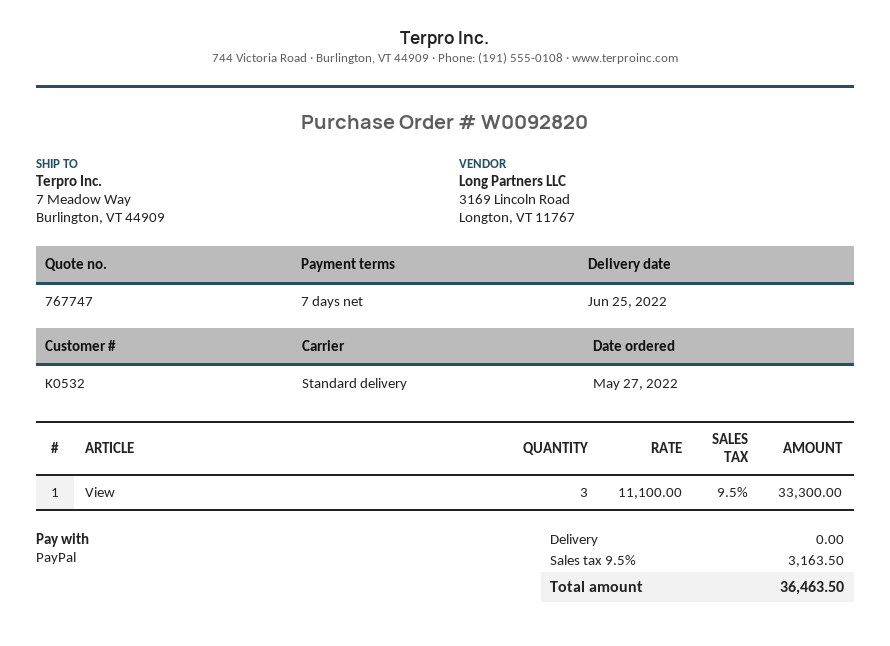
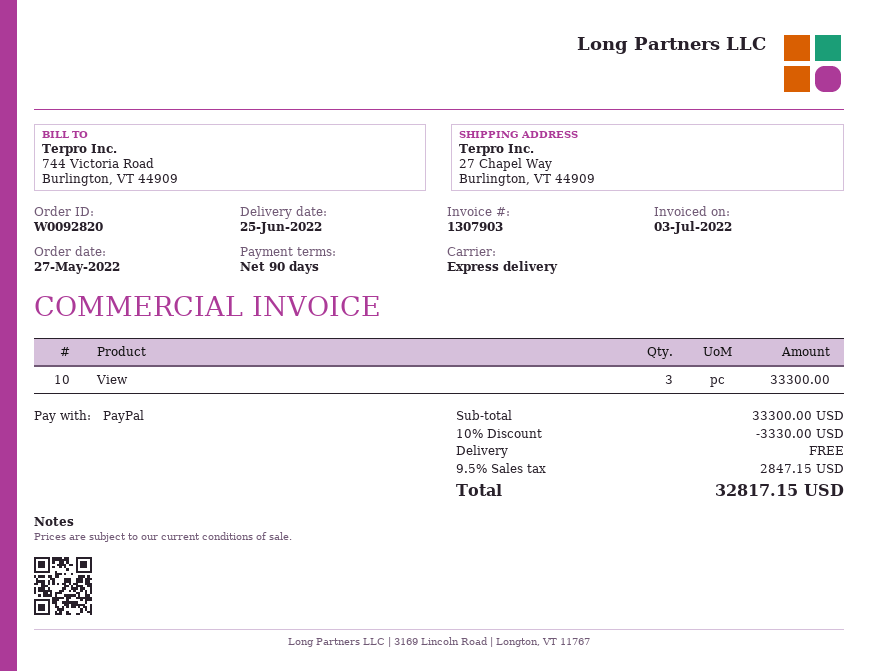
payment terms: 7 days -> 90 days
shipping method: standard -> express
ship to: 7 Meadow Way, Burlington, VT 44909 -> 27 Chapel Way, Burlington, VT 44909
discount: none -> 10% = 3330.00
tax: 9.5% = 3163.50 -> 9.5% = 2847.15
total: 36463.50 -> 32817.15

